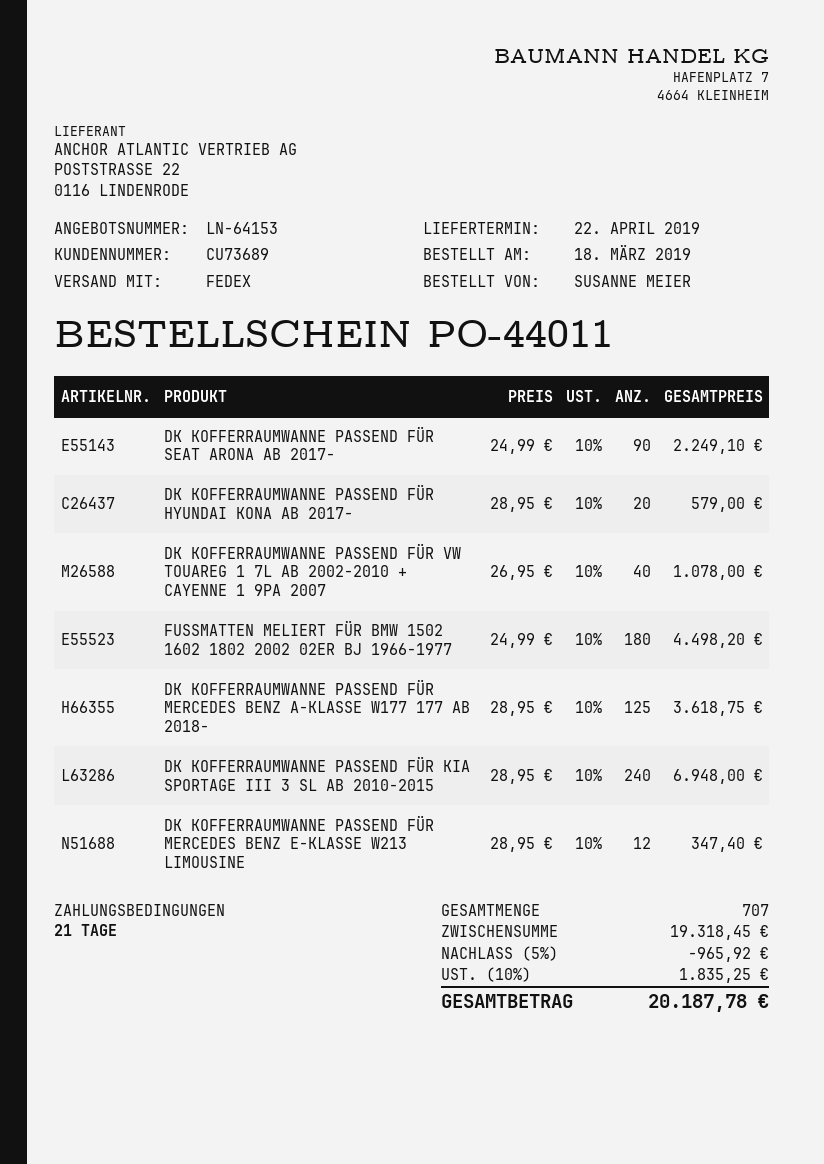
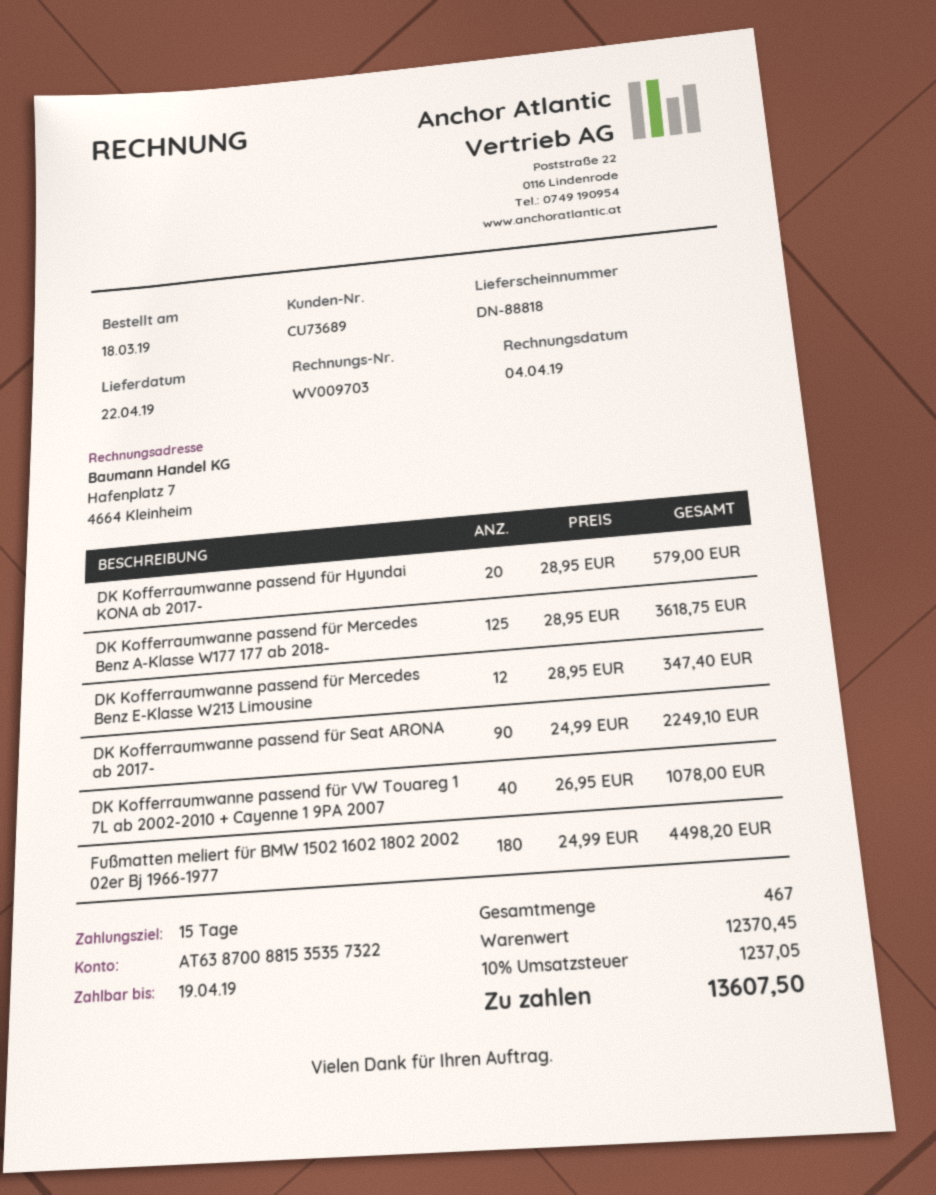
payment terms: 21 days -> 15 days
DK KOFFERRAUMWANNE PASSEND FÜR KIA SPORTAGE III 3 SL AB 2010-2015: 240 x 28.95 = 6948.00 -> none
total quantity: 707 -> 467
subtotal: 19318.45 -> 12370.45
discount: 5% = 965.92 -> none
tax: 10% = 1835.25 -> 10% = 1237.05
total: 20187.78 -> 13607.50

